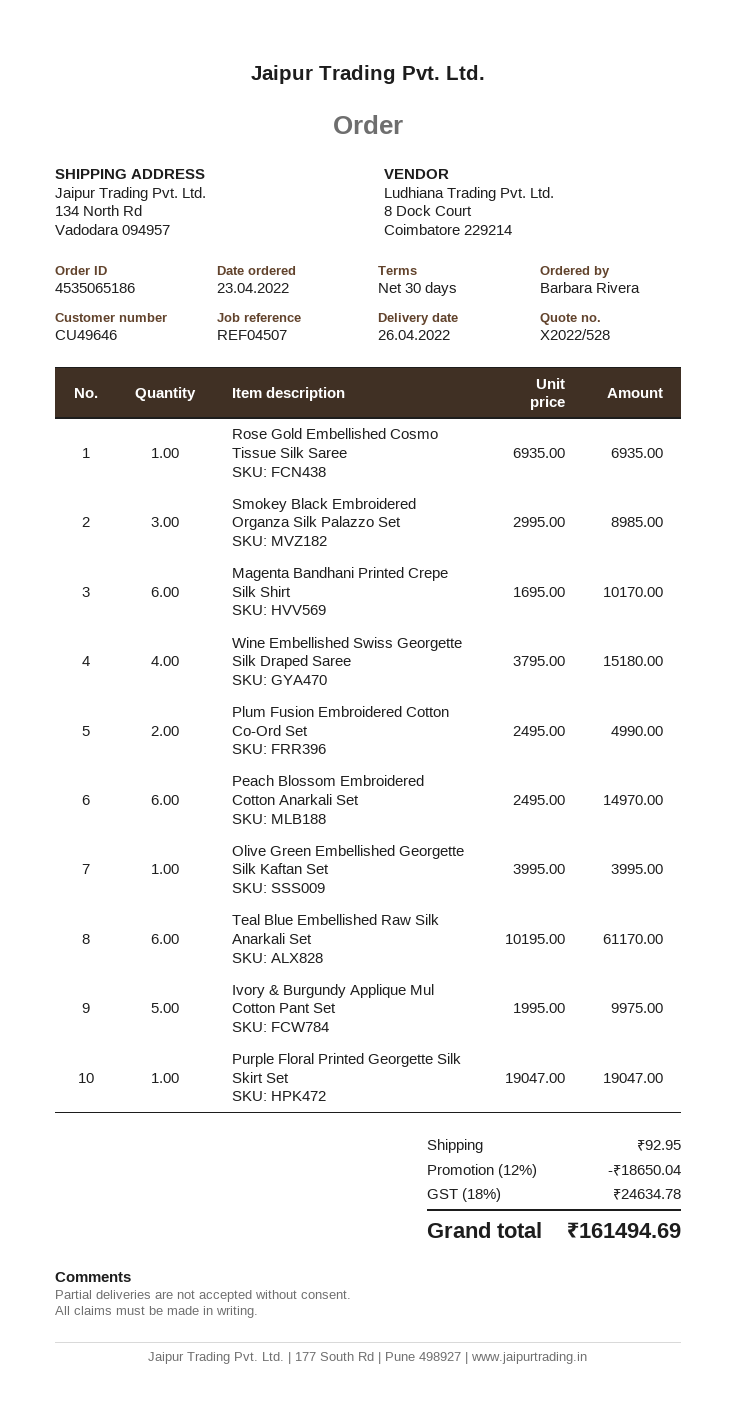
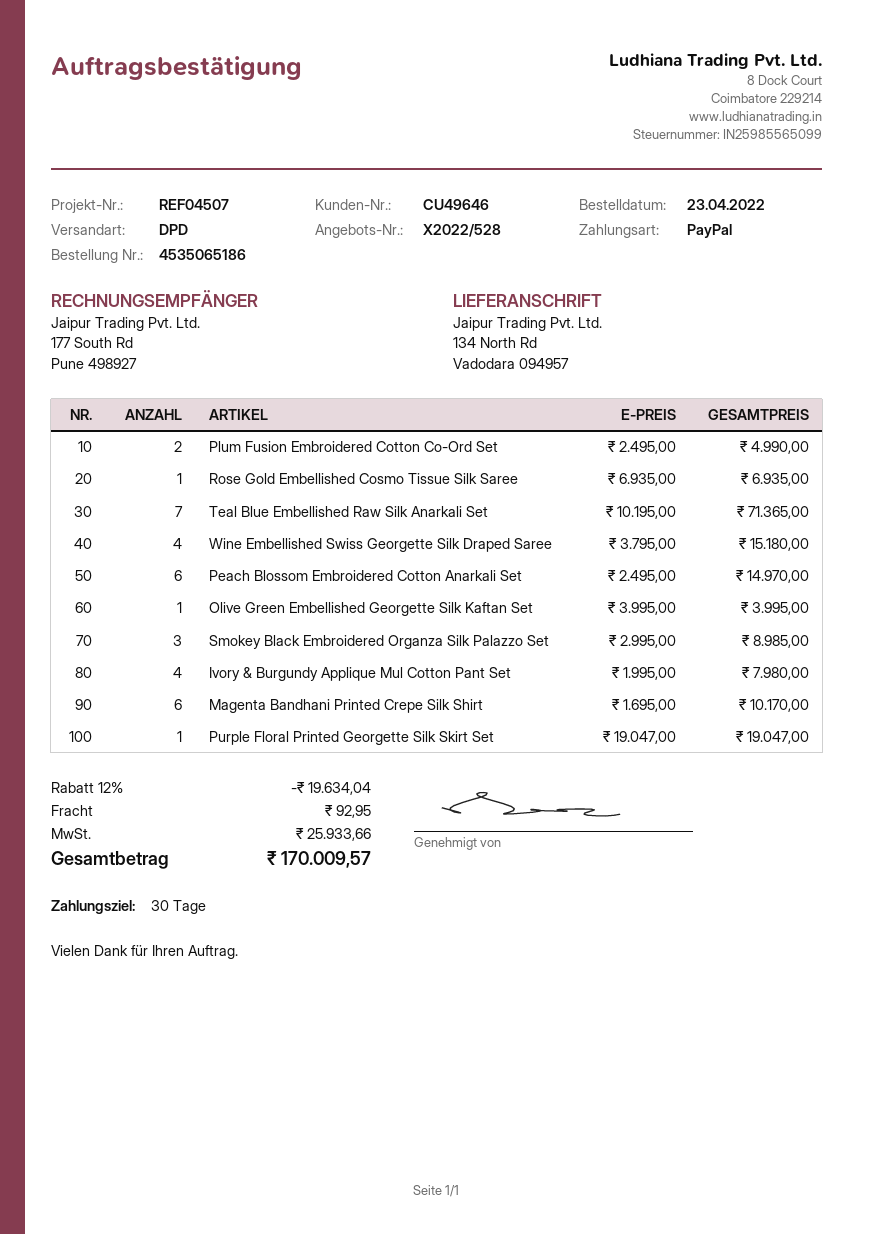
Teal Blue Embellished Raw Silk Anarkali Set: 6 x 10195.00 = 61170.00 -> 7 x 10195.00 = 71365.00
Ivory & Burgundy Applique Mul Cotton Pant Set: 5 x 1995.00 = 9975.00 -> 4 x 1995.00 = 7980.00
discount: 12% = 18650.04 -> 12% = 19634.04
tax: 24634.78 -> 25933.66
total: 161494.69 -> 170009.57

